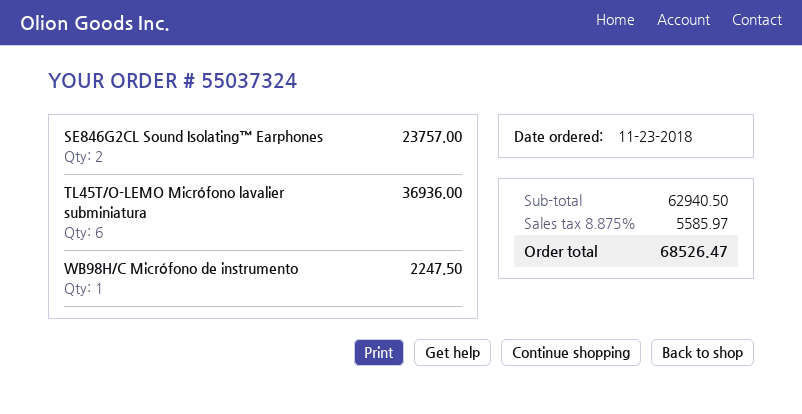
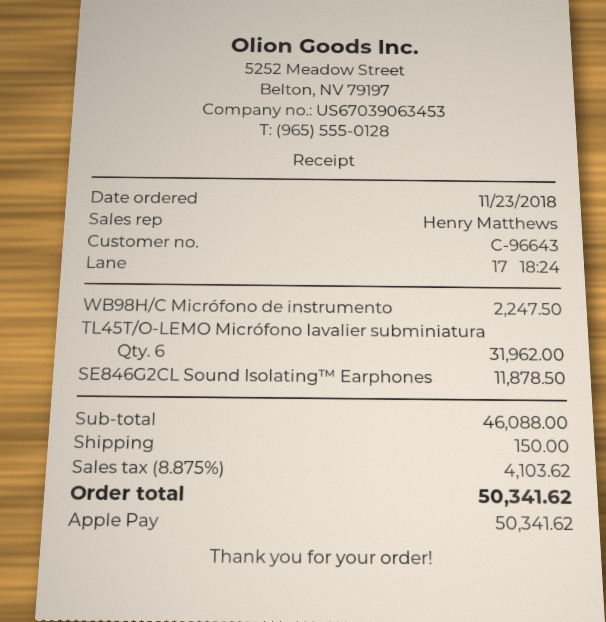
SE846G2CL Sound Isolating™ Earphones: 2 for 23757.00 -> 1 for 11878.50
TL45T/O-LEMO Micrófono lavalier subminiatura: 6 for 36936.00 -> 6 for 31962.00
subtotal: 62940.50 -> 46088.00
shipping: none -> 150.00
tax: 8.875% = 5585.97 -> 8.875% = 4103.62
total: 68526.47 -> 50341.62

